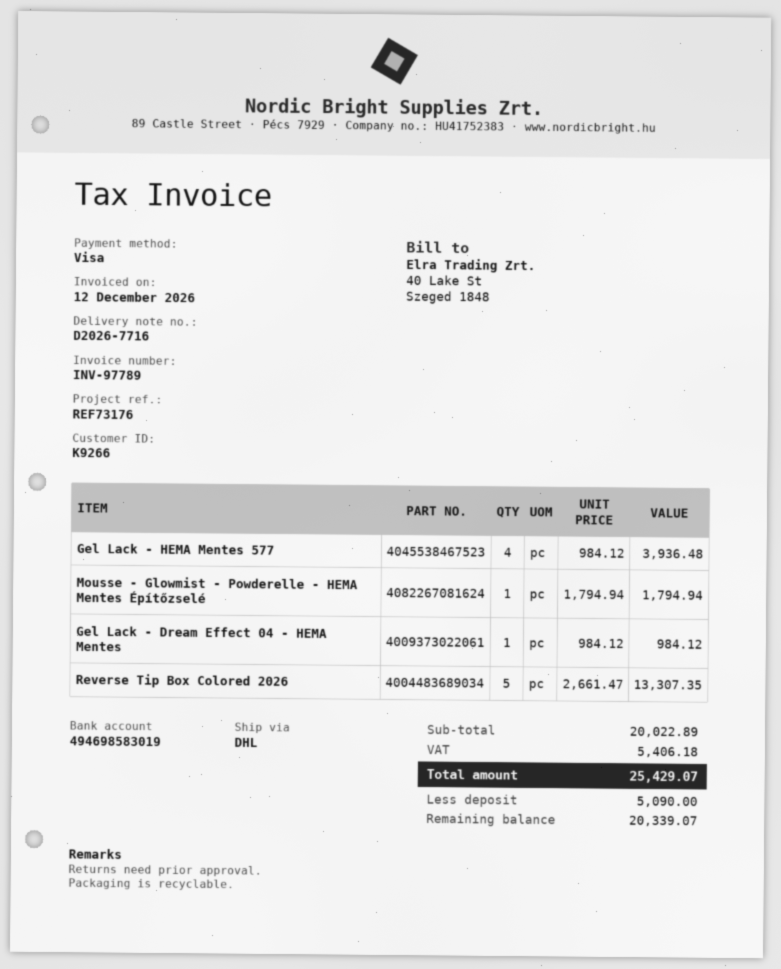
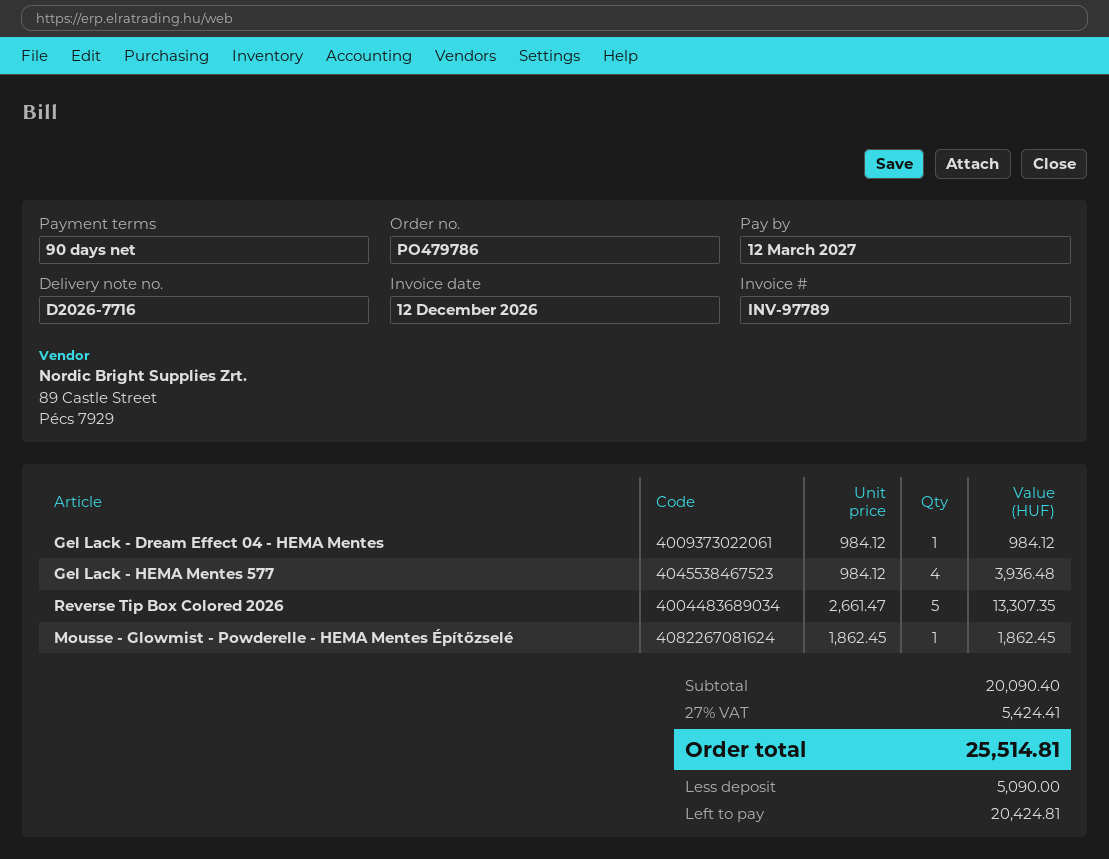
Mousse - Glowmist - Powderelle - HEMA Mentes Építőzselé: 1 x 1794.94 = 1794.94 -> 1 x 1862.45 = 1862.45
subtotal: 20022.89 -> 20090.40
tax: 5406.18 -> 5424.41
total: 25429.07 -> 25514.81
balance: 20339.07 -> 20424.81

